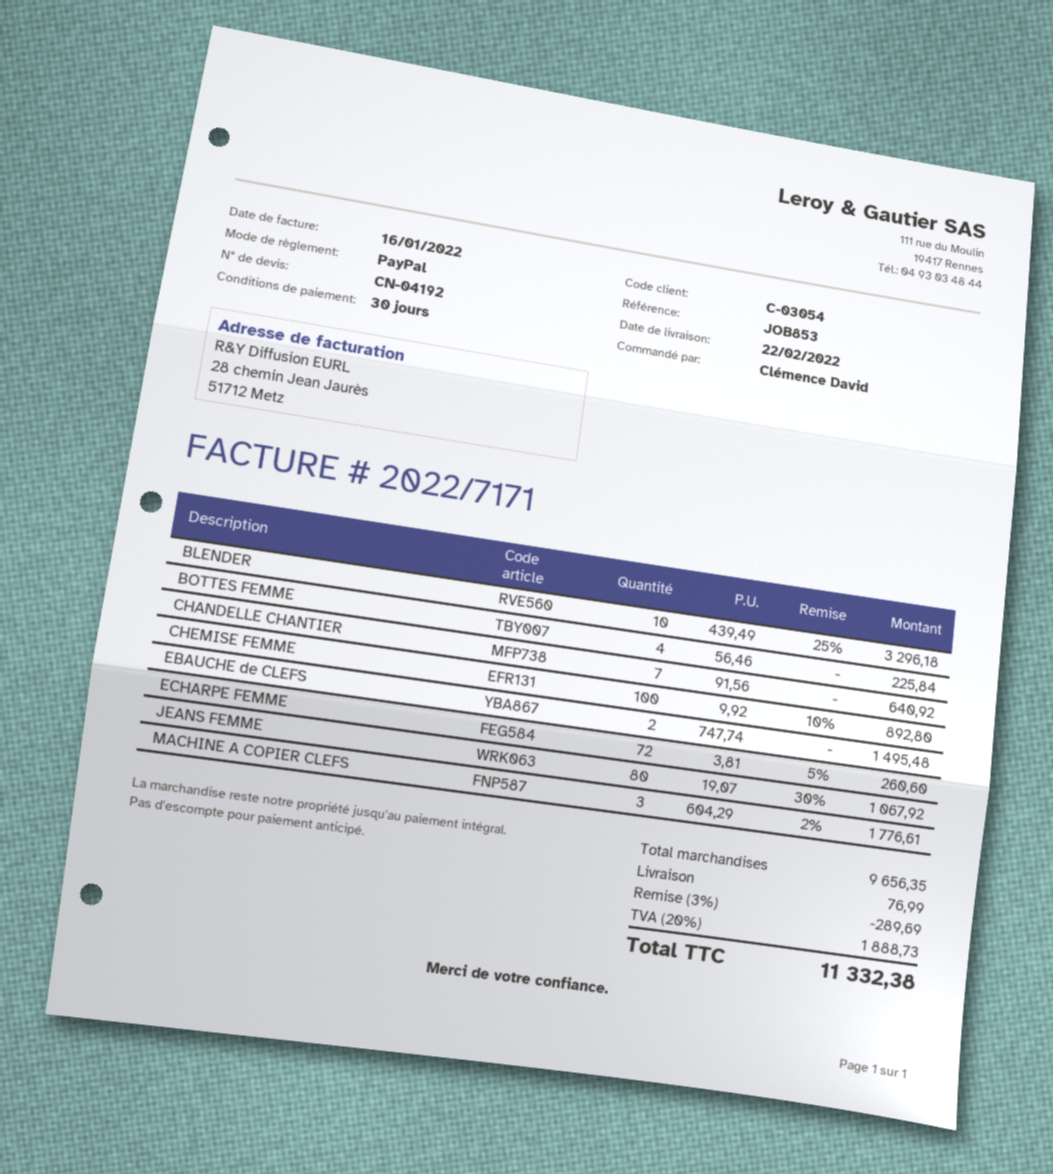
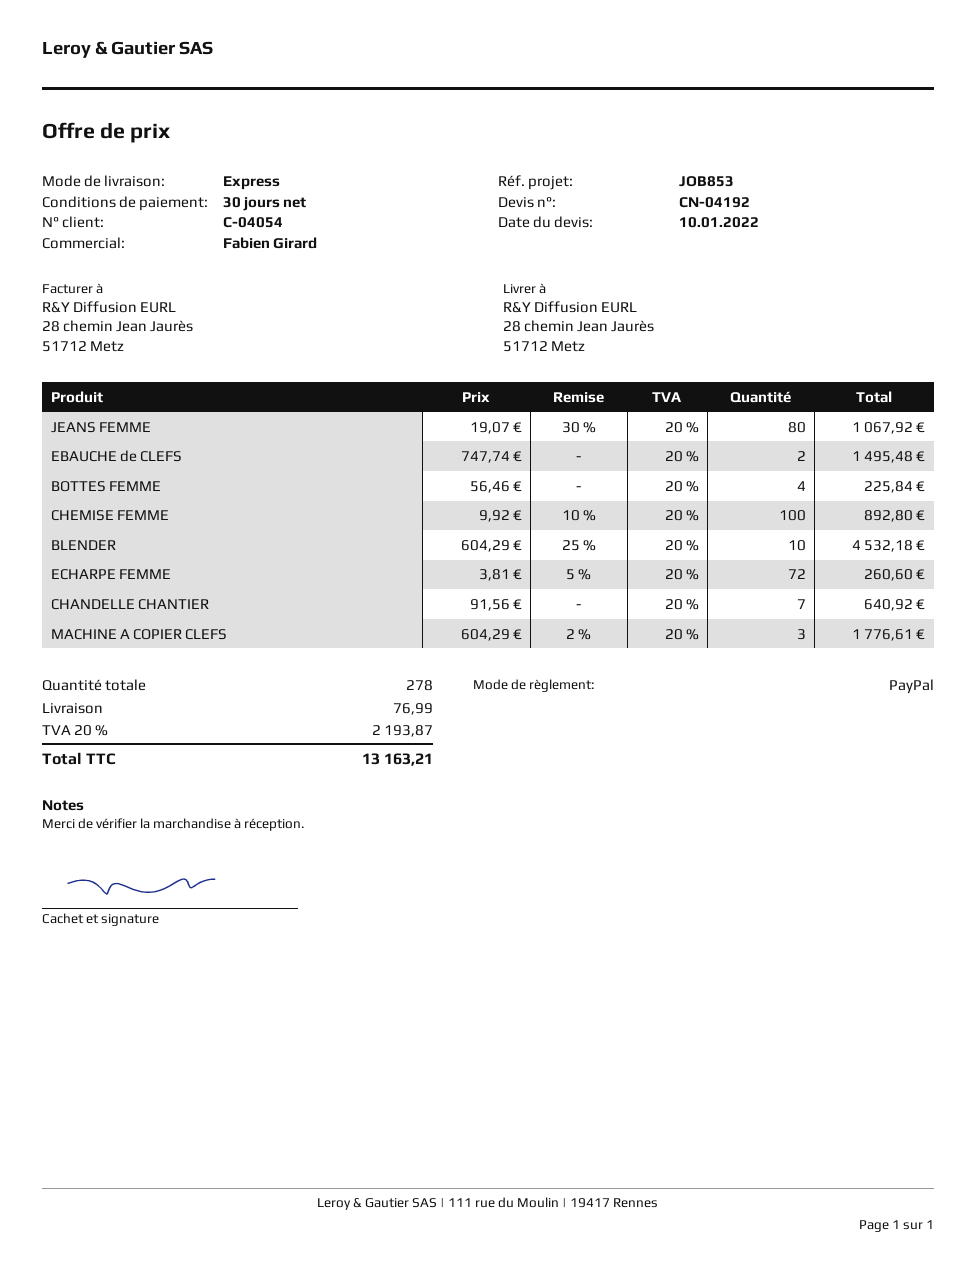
customer number: C-03054 -> C-04054
BLENDER: 10 x 439.49 - 25% = 3296.18 -> 10 x 604.29 - 25% = 4532.18
discount: 3% = 289.69 -> none
tax: 20% = 1888.73 -> 20% = 2193.87
total: 11332.38 -> 13163.21

